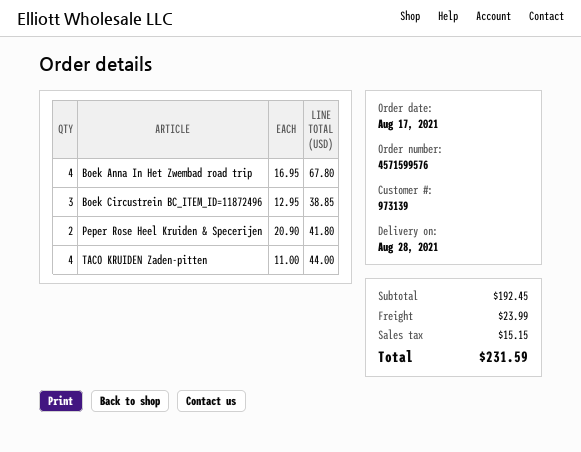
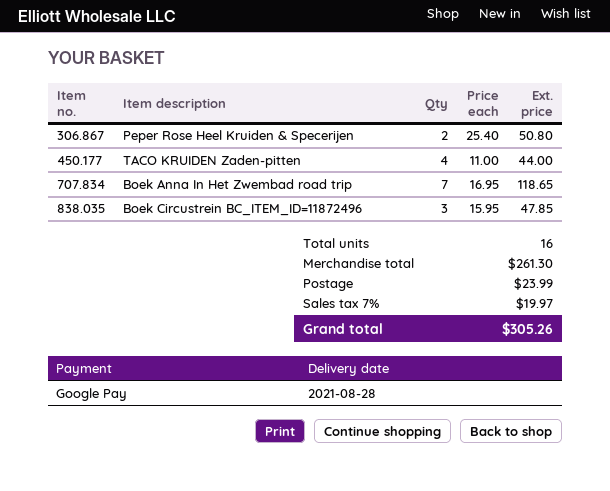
Boek Anna In Het Zwembad road trip: 4 x 16.95 = 67.80 -> 7 x 16.95 = 118.65
Boek Circustrein BC_ITEM_ID=11872496: 3 x 12.95 = 38.85 -> 3 x 15.95 = 47.85
Peper Rose Heel Kruiden & Specerijen: 2 x 20.90 = 41.80 -> 2 x 25.40 = 50.80
subtotal: 192.45 -> 261.30
tax: 15.15 -> 19.97
total: 231.59 -> 305.26

